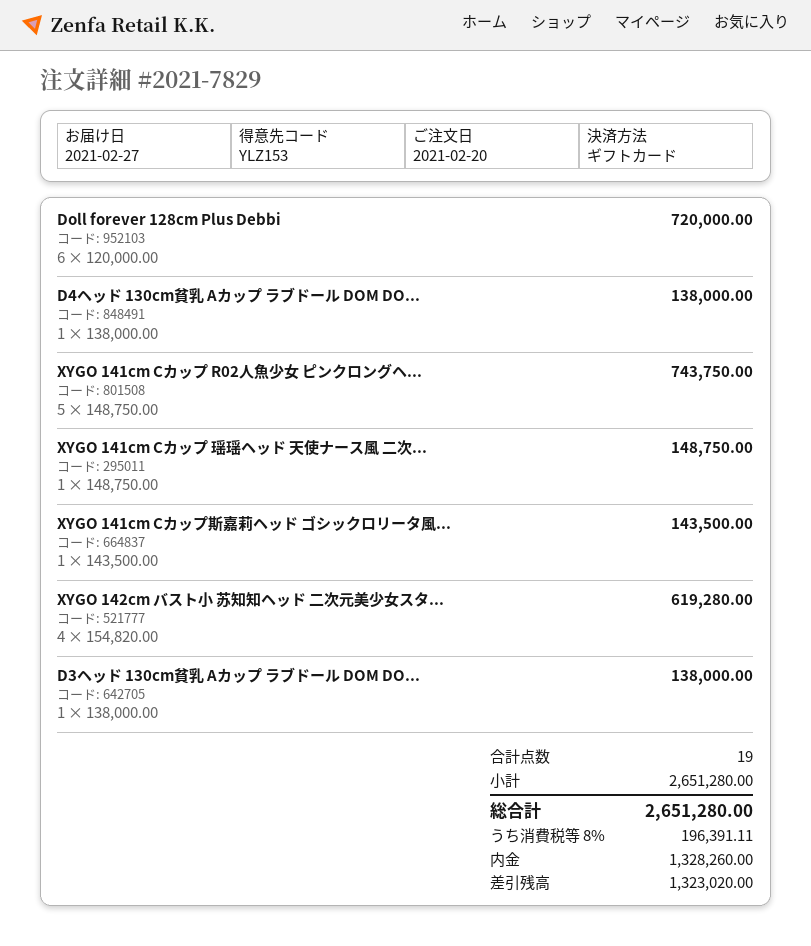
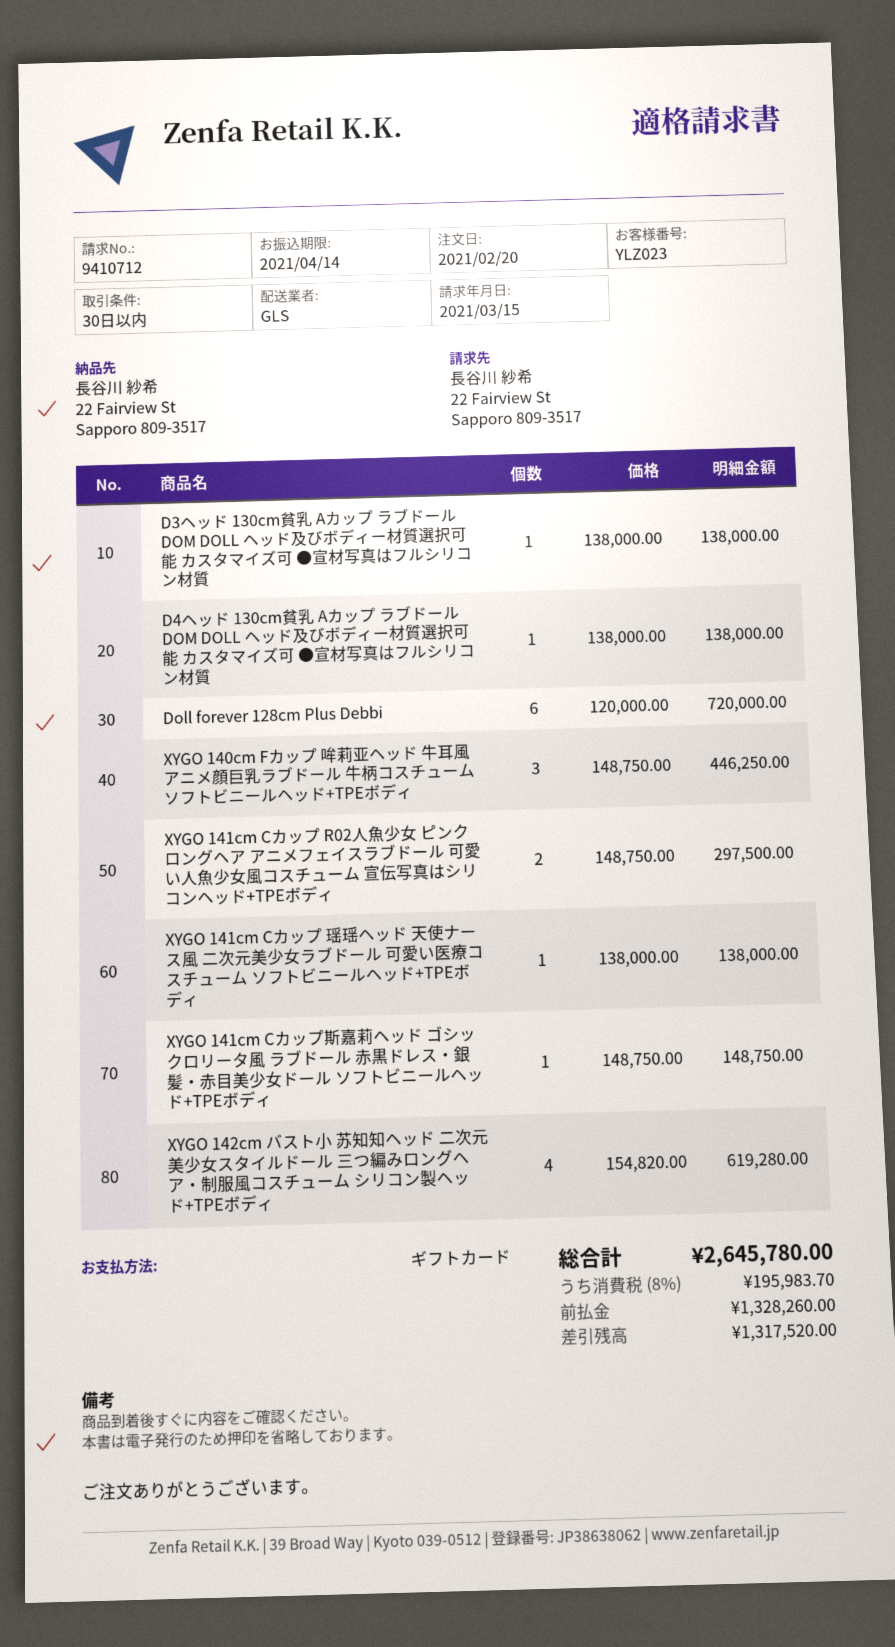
customer number: YLZ153 -> YLZ023
XYGO 141cm Cカップ R02人魚少女 ピンクロングヘ...: 5 x 148750.00 = 743750.00 -> 2 x 148750.00 = 297500.00
XYGO 141cm Cカップ 瑶瑶ヘッド 天使ナース風 二次...: 1 x 148750.00 = 148750.00 -> 1 x 138000.00 = 138000.00
XYGO 141cm Cカップ斯嘉莉ヘッド ゴシックロリータ風...: 1 x 143500.00 = 143500.00 -> 1 x 148750.00 = 148750.00
XYGO 140cm Fカップ 哞莉亚ヘッド 牛耳風アニメ顔巨乳ラブドール 牛柄コスチューム ソフトビニールヘッド+TPEボディ: none -> 3 x 148750.00 = 446250.00
tax: 8% = 196391.11 -> 8% = 195983.70
total: 2651280.00 -> 2645780.00
balance: 1323020.00 -> 1317520.00

